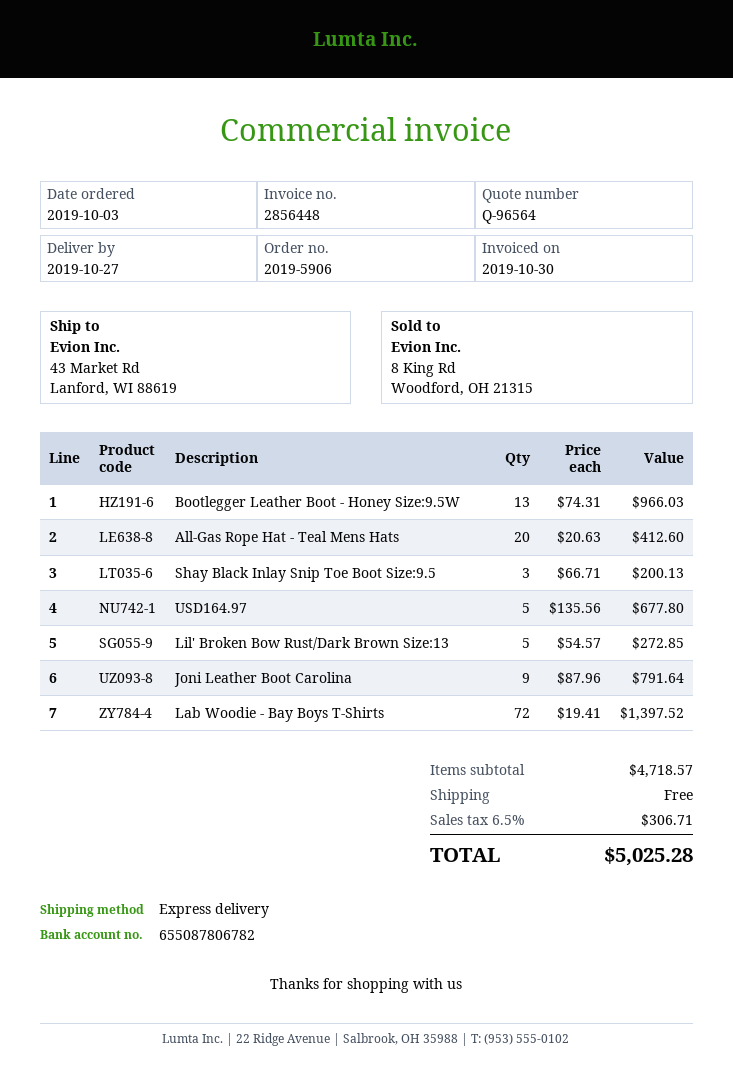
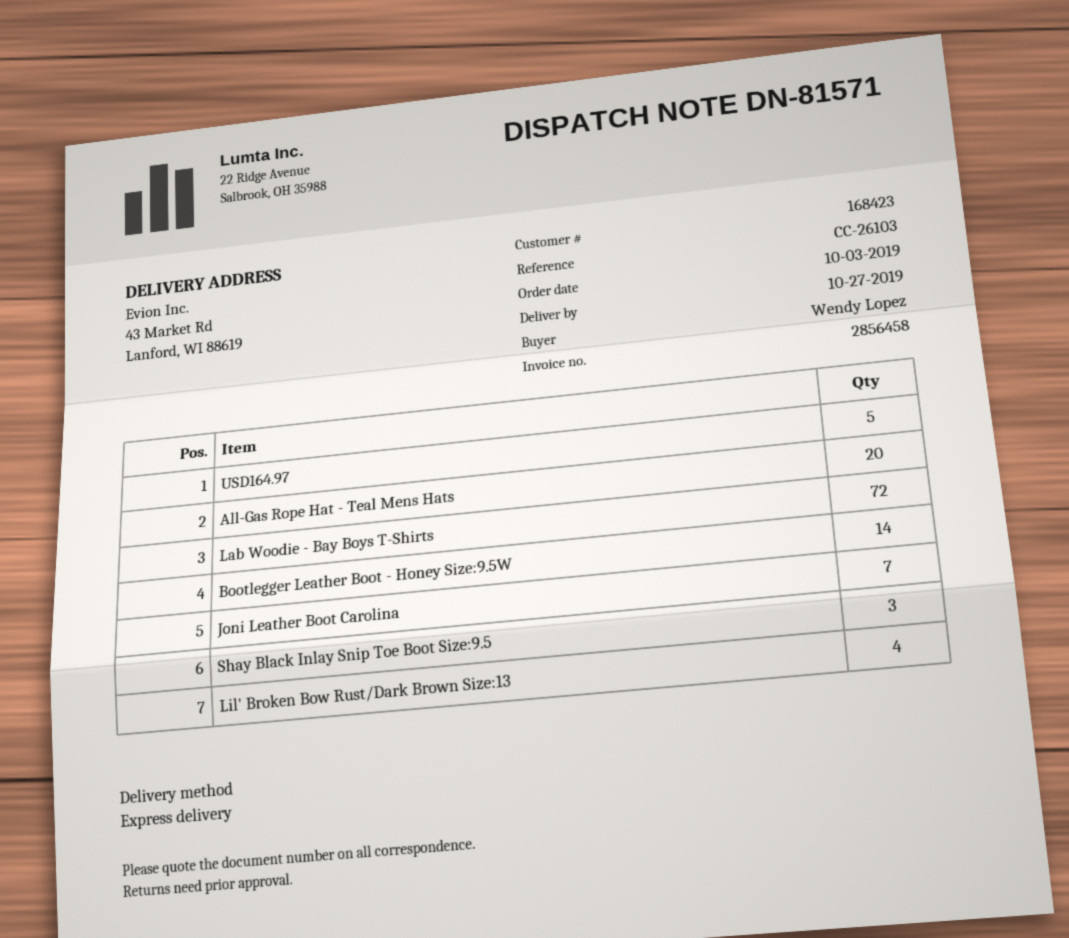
invoice number: 2856448 -> 2856458
Bootlegger Leather Boot - Honey Size:9.5W: 13 -> 14
Lil' Broken Bow Rust/Dark Brown Size:13: 5 -> 4
Joni Leather Boot Carolina: 9 -> 7

